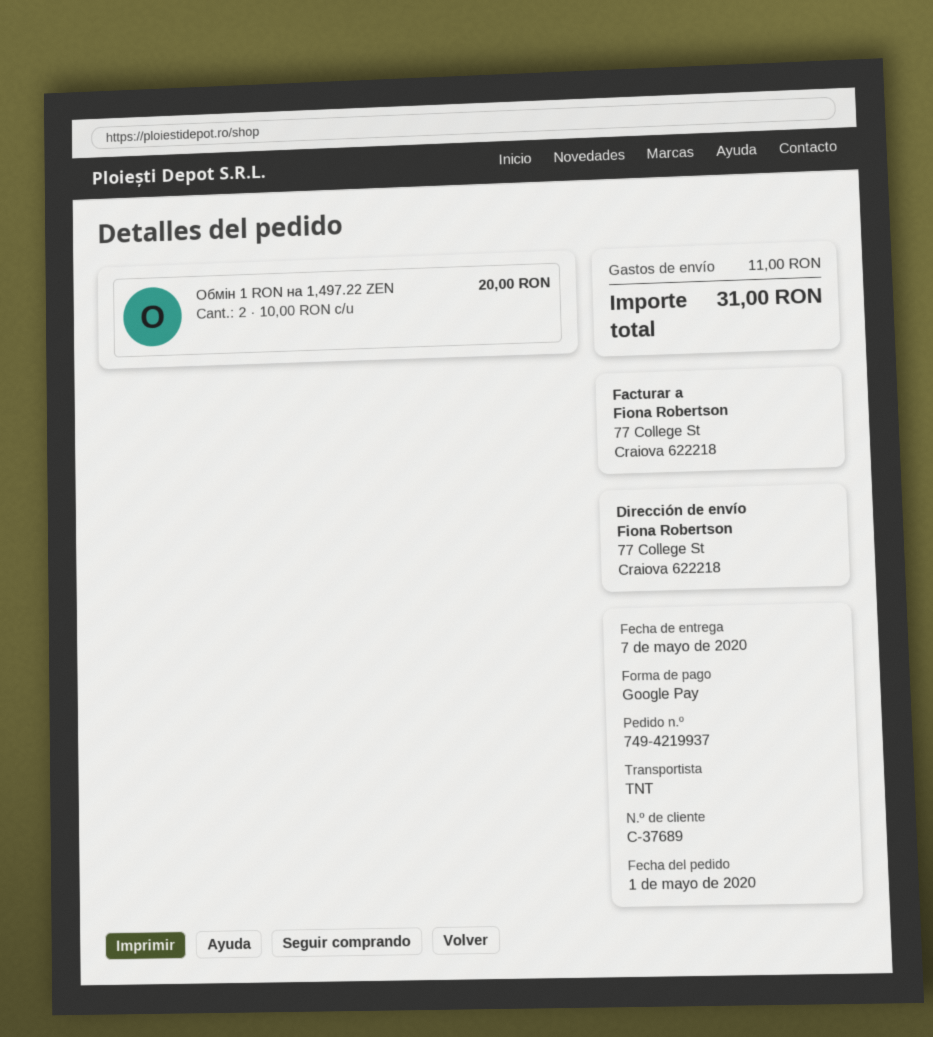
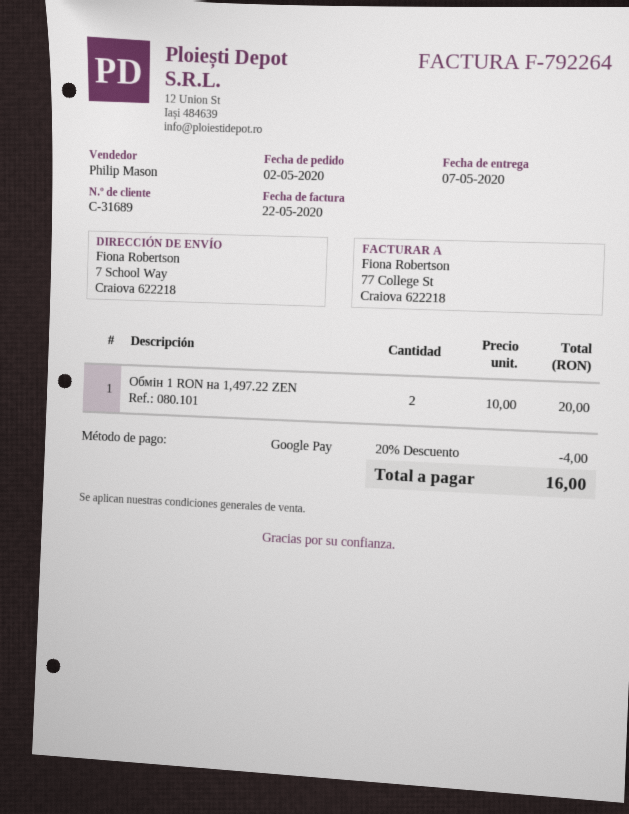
order date: 2020-05-01 -> 2020-05-02
customer number: C-37689 -> C-31689
ship to: 77 College St, Craiova 622218 -> 7 School Way, Craiova 622218
discount: none -> 20% = 4.00
shipping: 11.00 -> none
total: 31.00 -> 16.00

